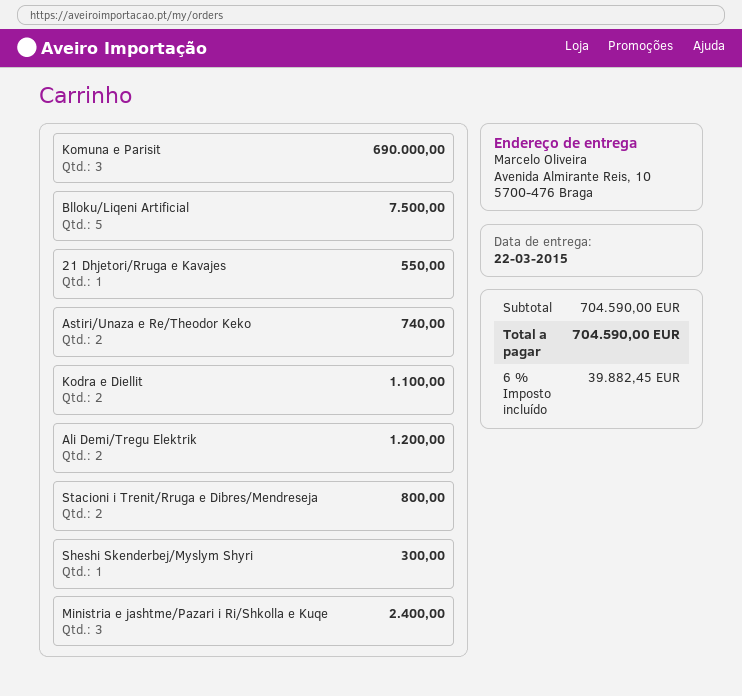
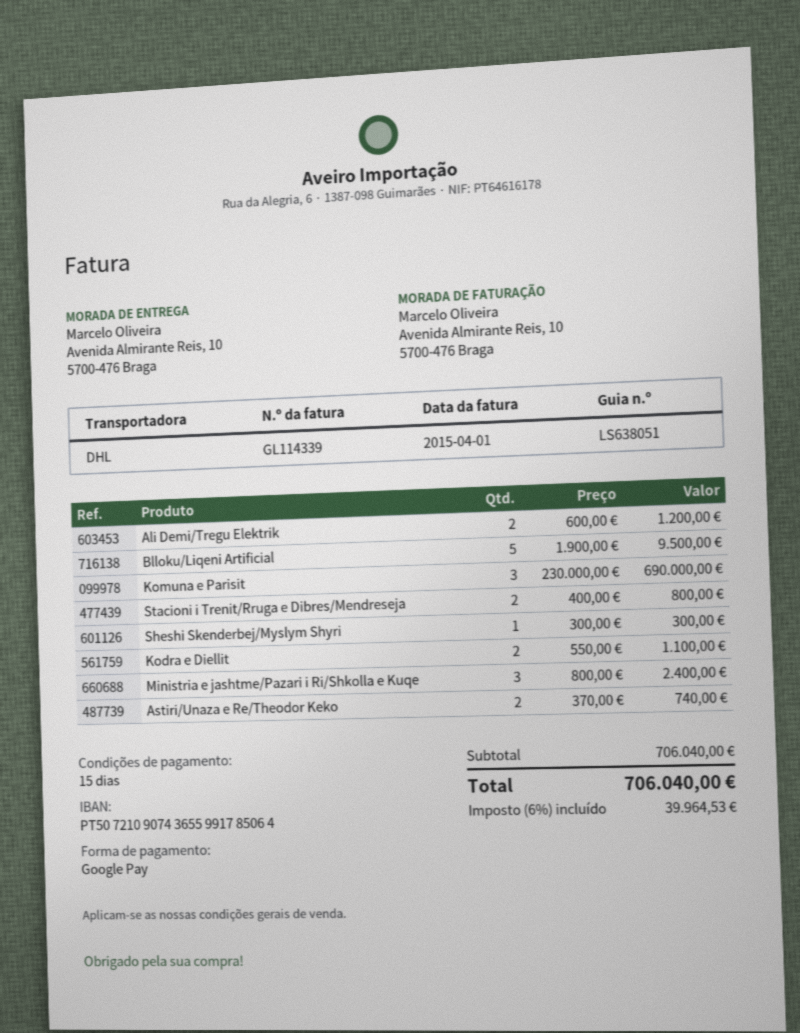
Blloku/Liqeni Artificial: 5 for 7500.00 -> 5 for 9500.00
21 Dhjetori/Rruga e Kavajes: 1 for 550.00 -> none
subtotal: 704590.00 -> 706040.00
tax: 6% = 39882.45 -> 6% = 39964.53
total: 704590.00 -> 706040.00

